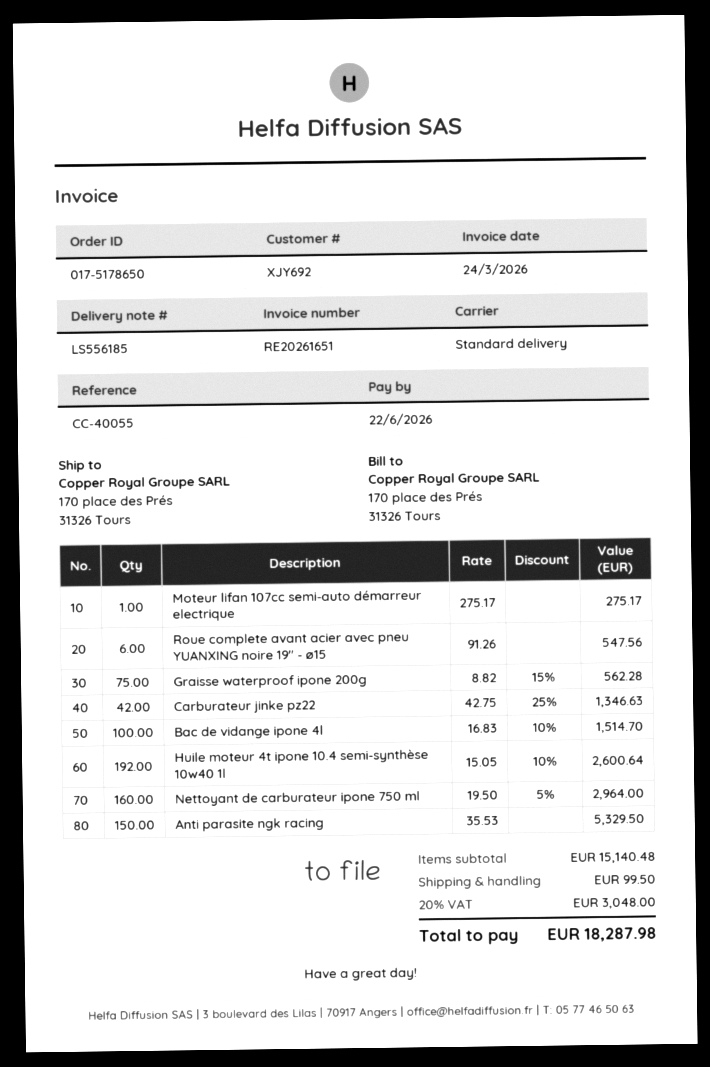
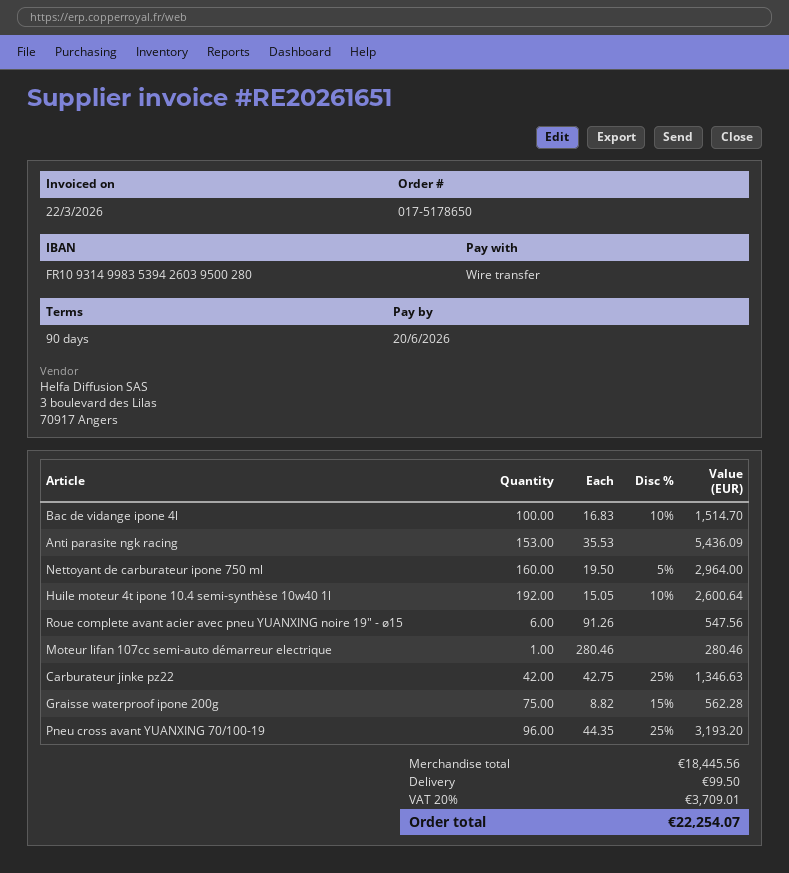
invoice date: 2026-03-24 -> 2026-03-22
due date: 2026-06-22 -> 2026-06-20
Moteur lifan 107cc semi-auto démarreur electrique: 1 x 275.17 = 275.17 -> 1 x 280.46 = 280.46
Anti parasite ngk racing: 150 x 35.53 = 5329.50 -> 153 x 35.53 = 5436.09
Pneu cross avant YUANXING 70/100-19: none -> 96 x 44.35 - 25% = 3193.20
subtotal: 15140.48 -> 18445.56
tax: 20% = 3048.00 -> 20% = 3709.01
total: 18287.98 -> 22254.07

